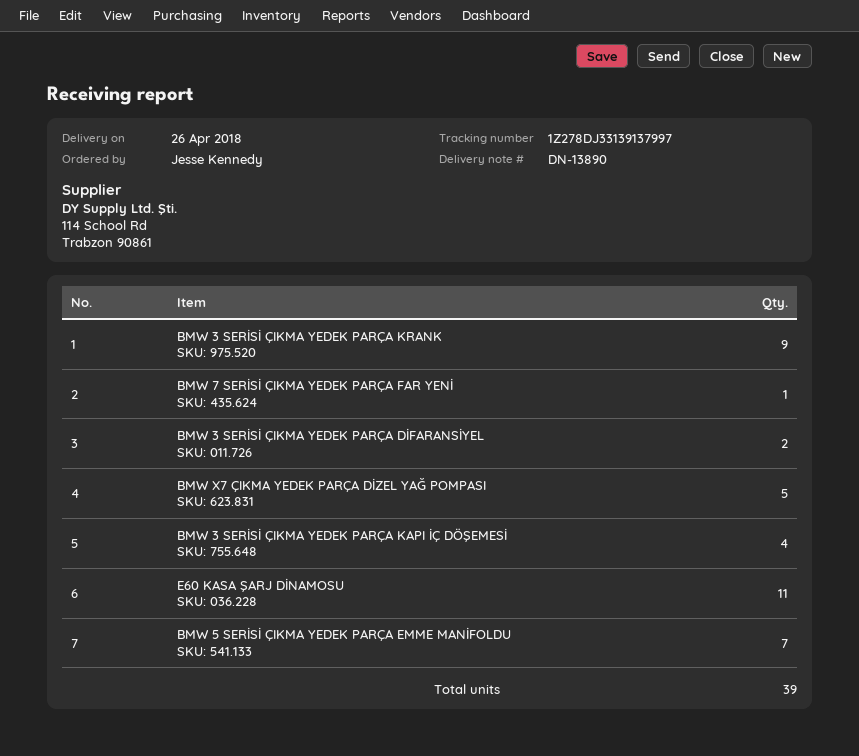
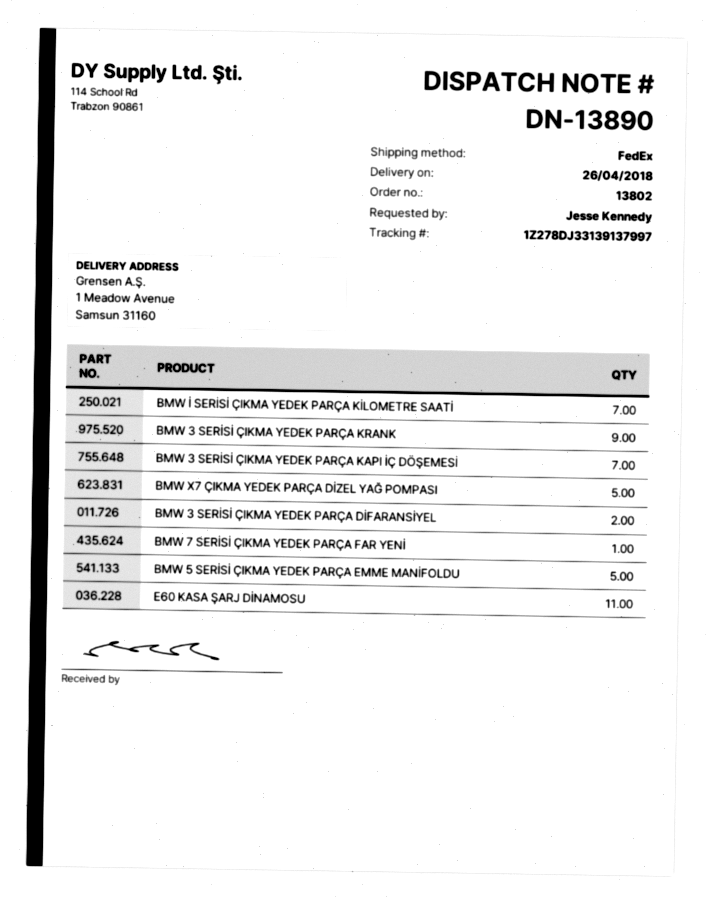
BMW 3 SERİSİ ÇIKMA YEDEK PARÇA KAPI İÇ DÖŞEMESİ: 4 -> 7
BMW 5 SERİSİ ÇIKMA YEDEK PARÇA EMME MANİFOLDU: 7 -> 5
BMW İ SERİSİ ÇIKMA YEDEK PARÇA KİLOMETRE SAATİ: none -> 7

